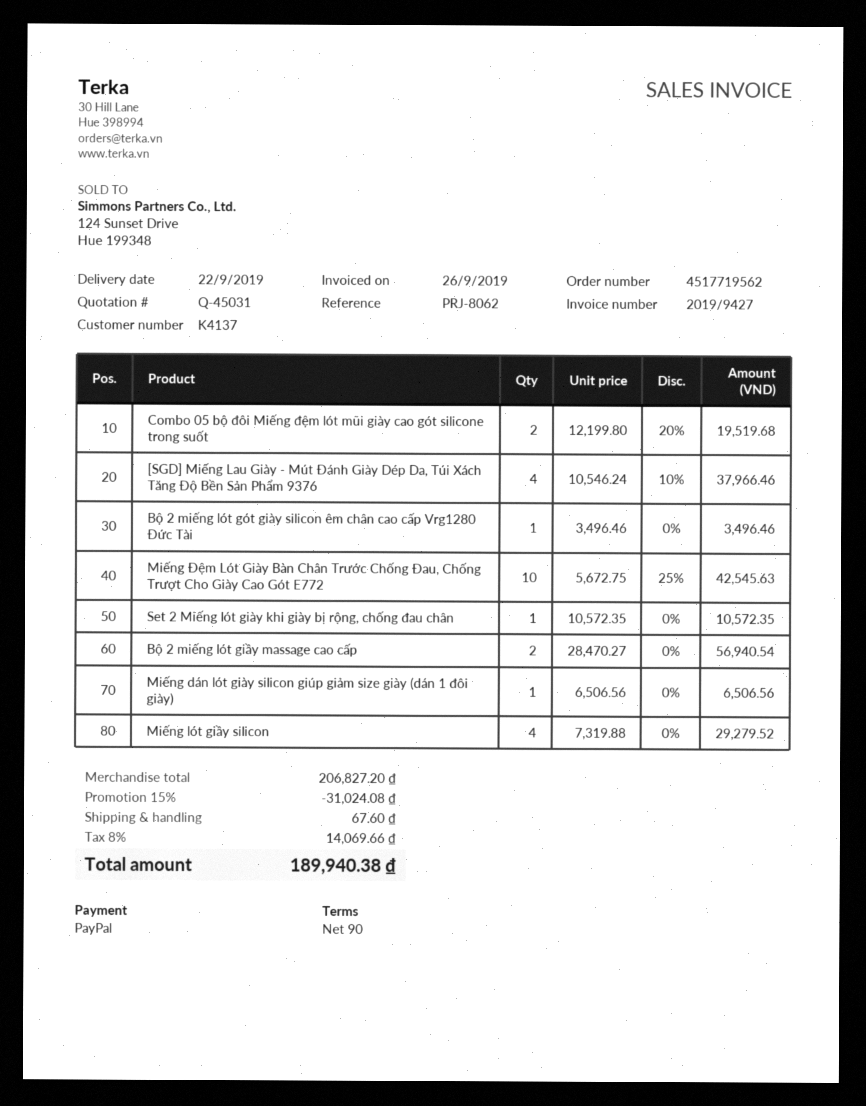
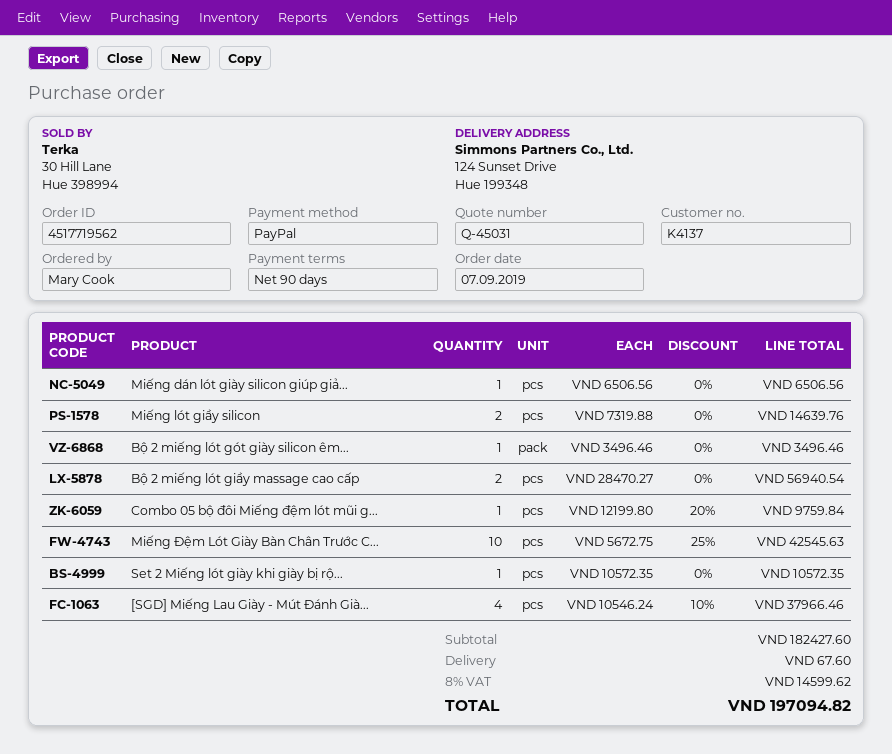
Combo 05 bộ đôi Miếng đệm lót mũi giày cao gót silicone trong suốt: 2 x 12199.80 - 20% = 19519.68 -> 1 x 12199.80 - 20% = 9759.84
Miếng lót giầy silicon: 4 x 7319.88 = 29279.52 -> 2 x 7319.88 = 14639.76
subtotal: 206827.20 -> 182427.60
discount: 15% = 31024.08 -> none
tax: 8% = 14069.66 -> 8% = 14599.62
total: 189940.38 -> 197094.82

